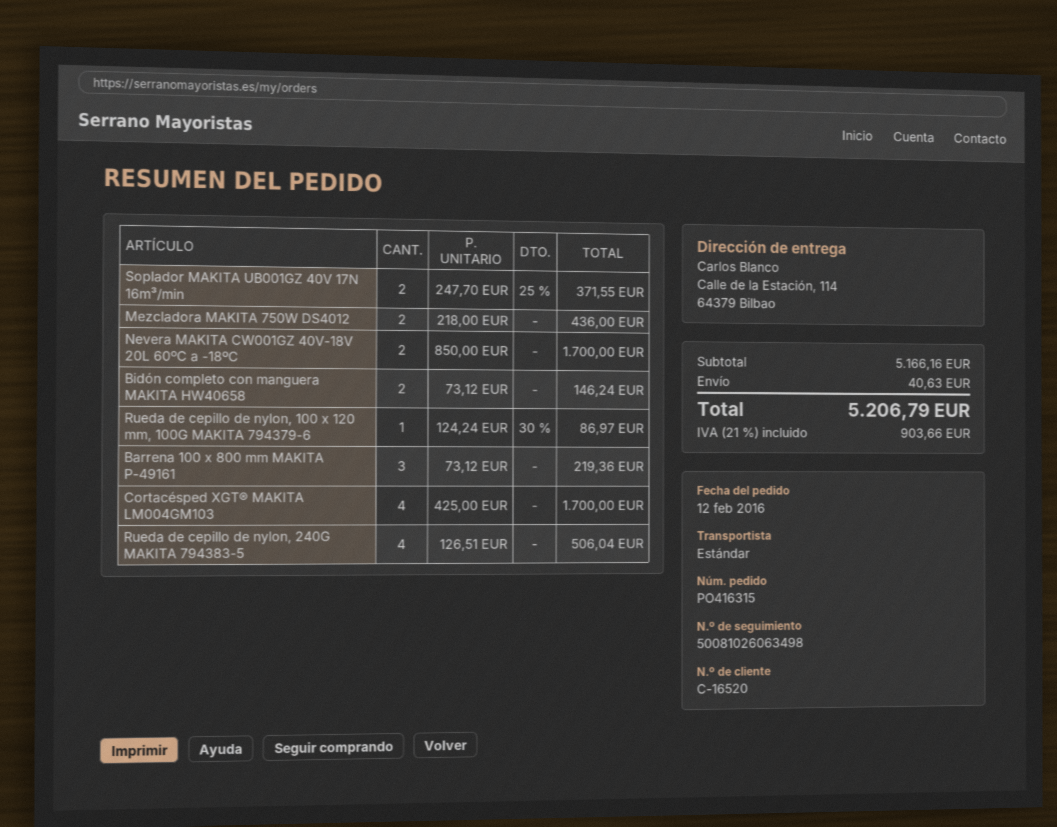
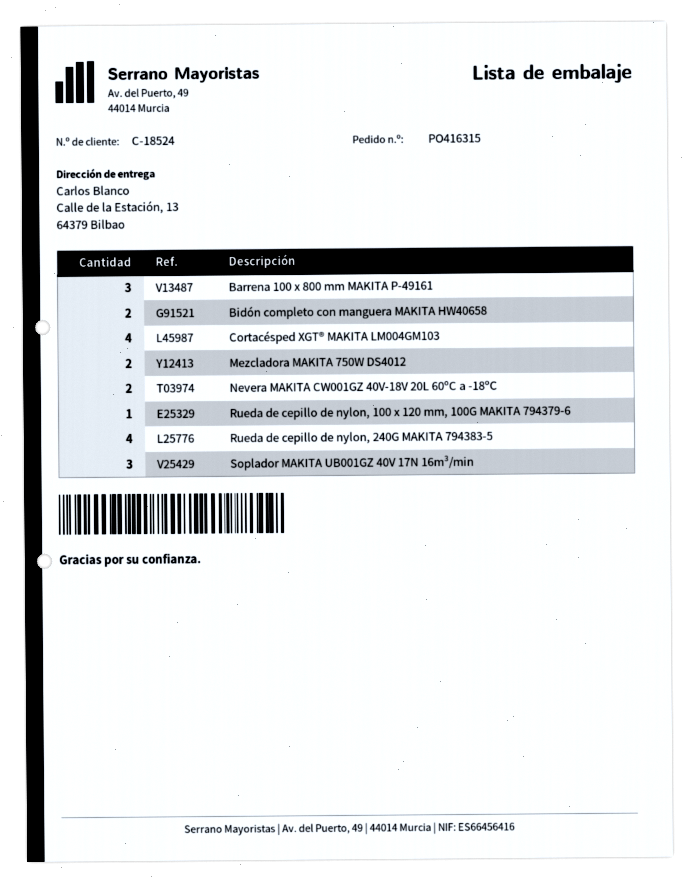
customer number: C-16520 -> C-18524
ship to: Calle de la Estación, 114, 64379 Bilbao -> Calle de la Estación, 13, 64379 Bilbao
Soplador MAKITA UB001GZ 40V 17N 16m³/min: 2 -> 3

